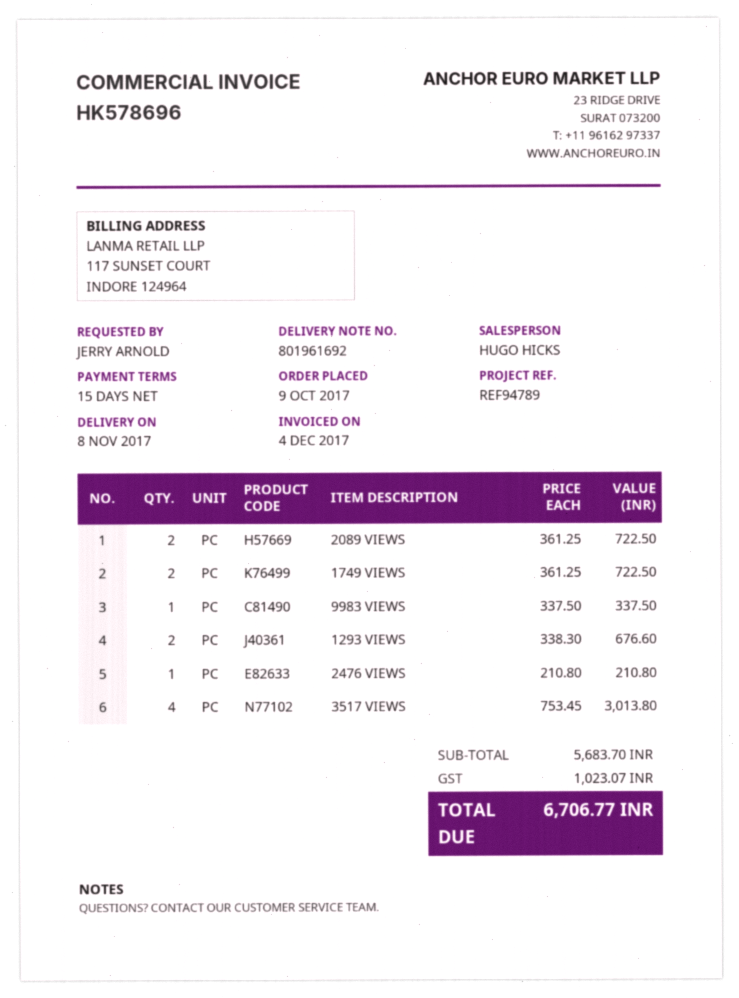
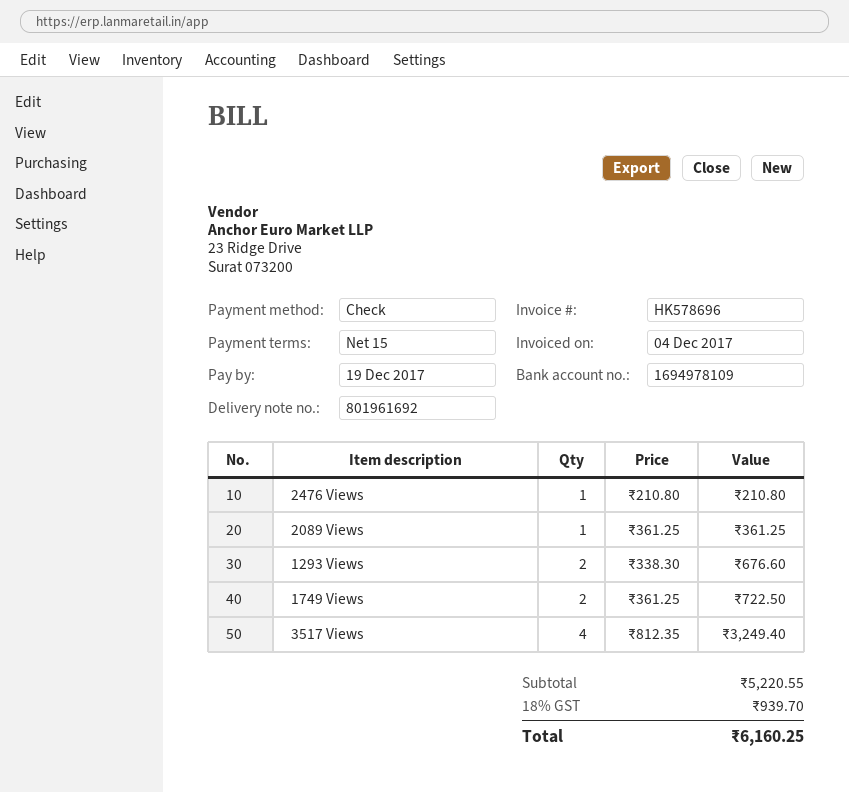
2089 VIEWS: 2 x 361.25 = 722.50 -> 1 x 361.25 = 361.25
9983 VIEWS: 1 x 337.50 = 337.50 -> none
3517 VIEWS: 4 x 753.45 = 3013.80 -> 4 x 812.35 = 3249.40
subtotal: 5683.70 -> 5220.55
tax: 1023.07 -> 939.70
total: 6706.77 -> 6160.25

